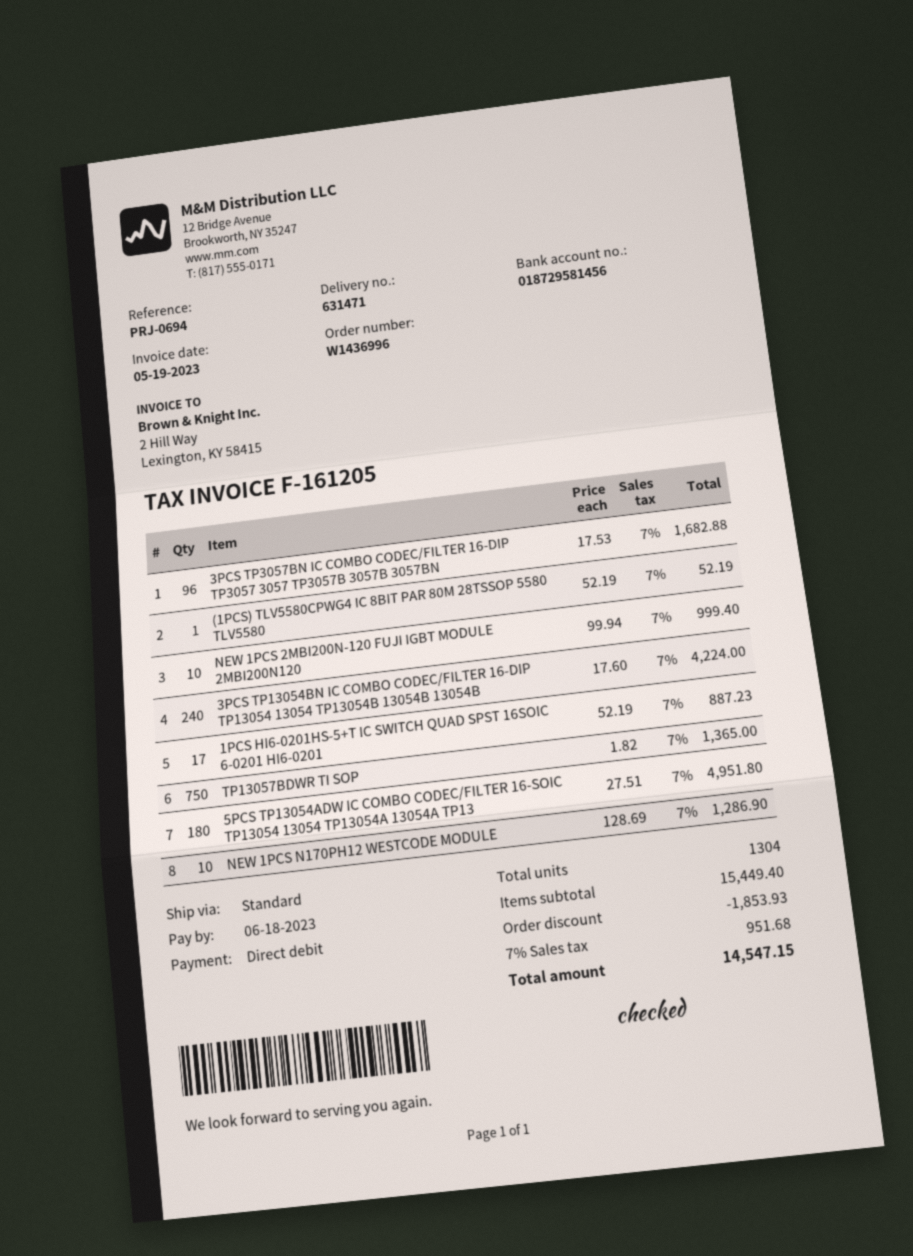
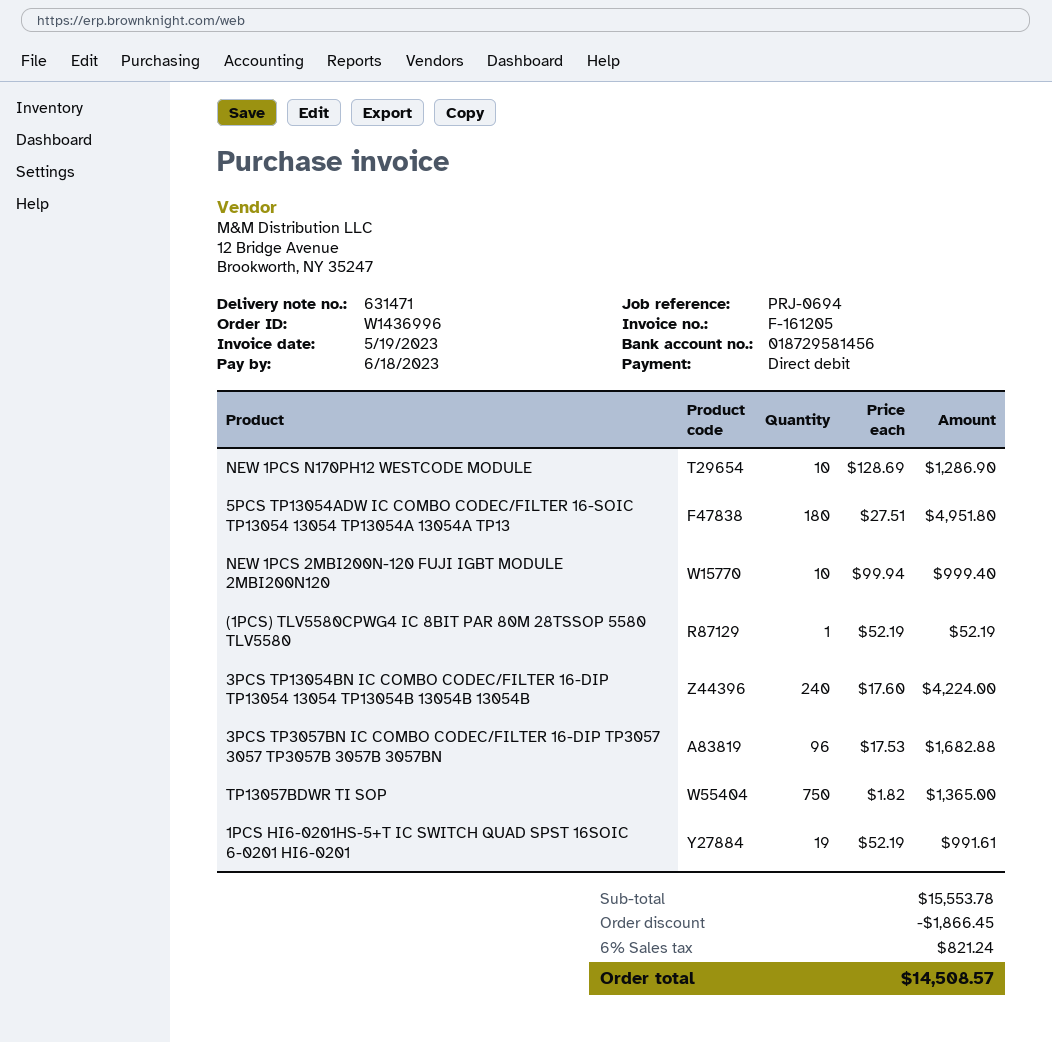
1PCS HI6-0201HS-5+T IC SWITCH QUAD SPST 16SOIC 6-0201 HI6-0201: 17 x 52.19 = 887.23 -> 19 x 52.19 = 991.61
subtotal: 15449.40 -> 15553.78
discount: 1853.93 -> 1866.45
tax: 7% = 951.68 -> 6% = 821.24
total: 14547.15 -> 14508.57

